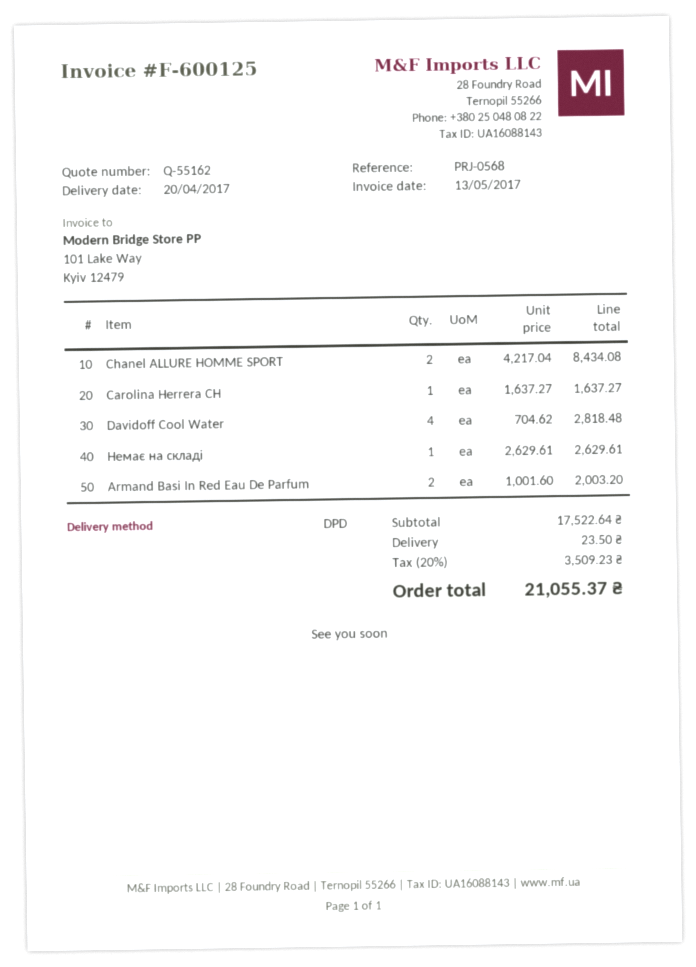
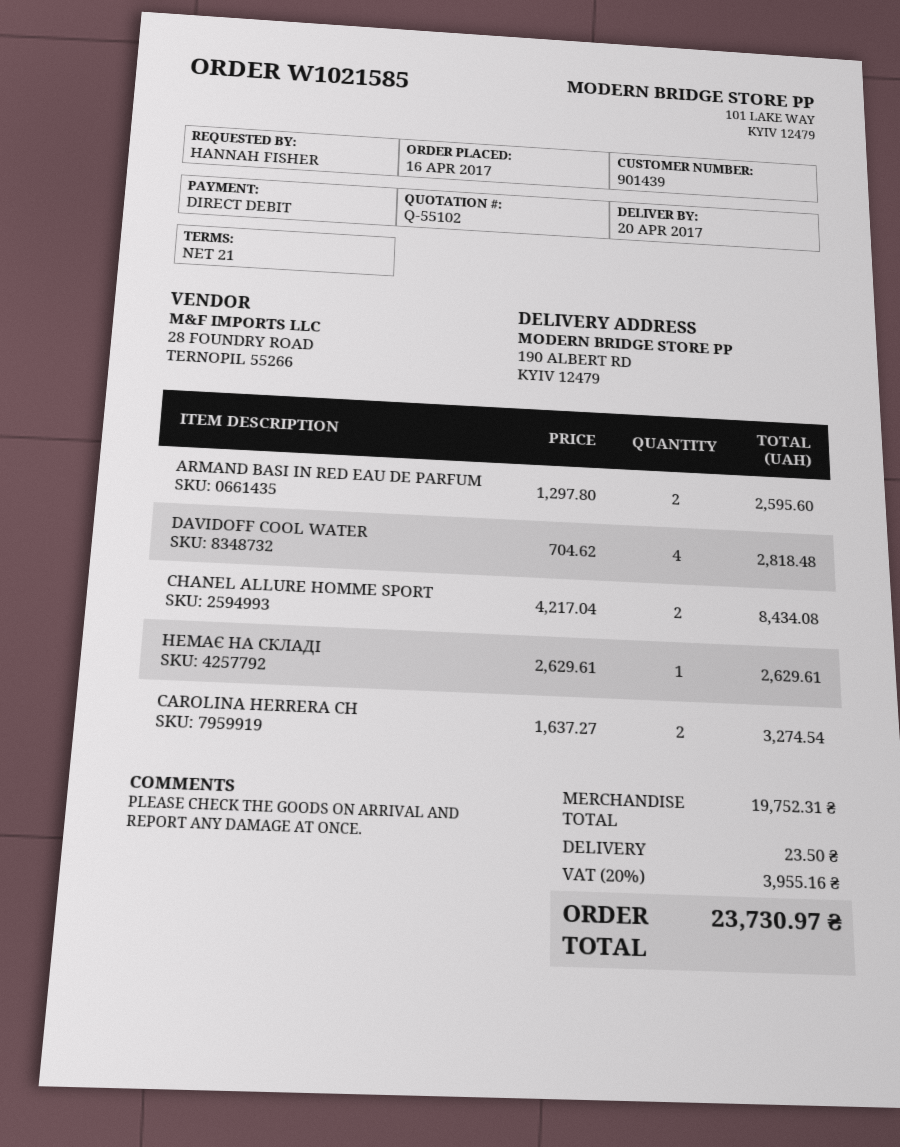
quote number: Q-55162 -> Q-55102
Carolina Herrera CH: 1 x 1637.27 = 1637.27 -> 2 x 1637.27 = 3274.54
Armand Basi In Red Eau De Parfum: 2 x 1001.60 = 2003.20 -> 2 x 1297.80 = 2595.60
subtotal: 17522.64 -> 19752.31
tax: 20% = 3509.23 -> 20% = 3955.16
total: 21055.37 -> 23730.97

